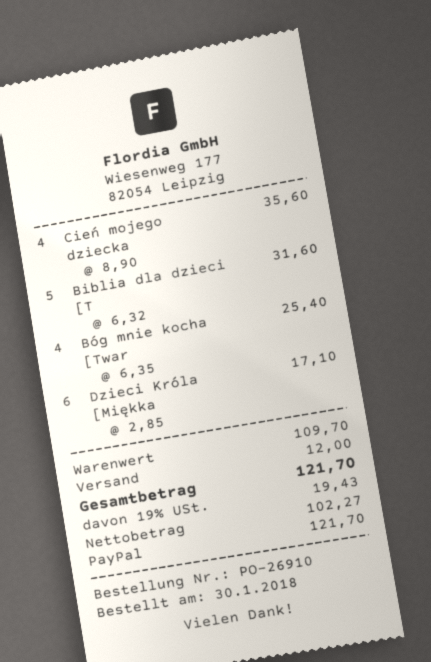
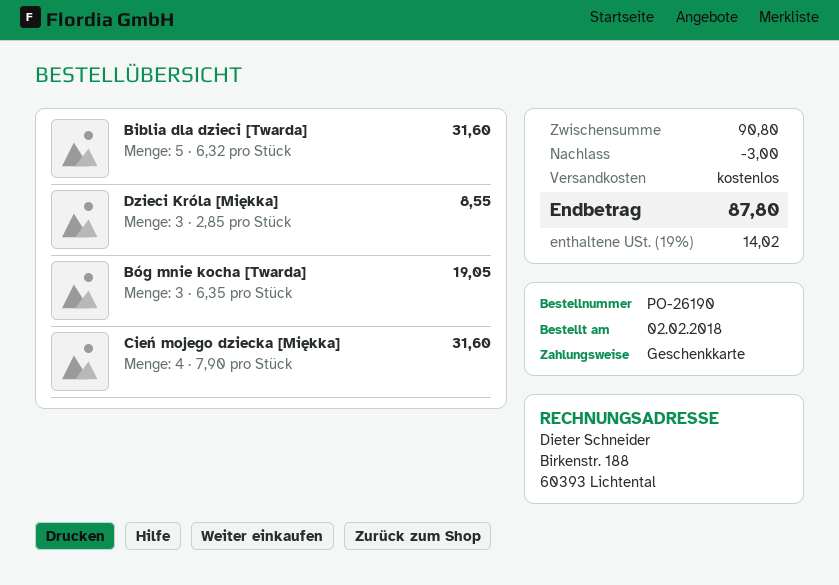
order number: PO-26910 -> PO-26190
order date: 2018-01-30 -> 2018-02-02
payment method: PayPal -> gift card
Cień mojego dziecka: 4 x 8.90 = 35.60 -> 4 x 7.90 = 31.60
Bóg mnie kocha [Twar: 4 x 6.35 = 25.40 -> 3 x 6.35 = 19.05
Dzieci Króla [Miękka: 6 x 2.85 = 17.10 -> 3 x 2.85 = 8.55
subtotal: 109.70 -> 90.80
discount: none -> 3.00
shipping: 12.00 -> 0.00
tax: 19% = 19.43 -> 19% = 14.02
total: 121.70 -> 87.80

